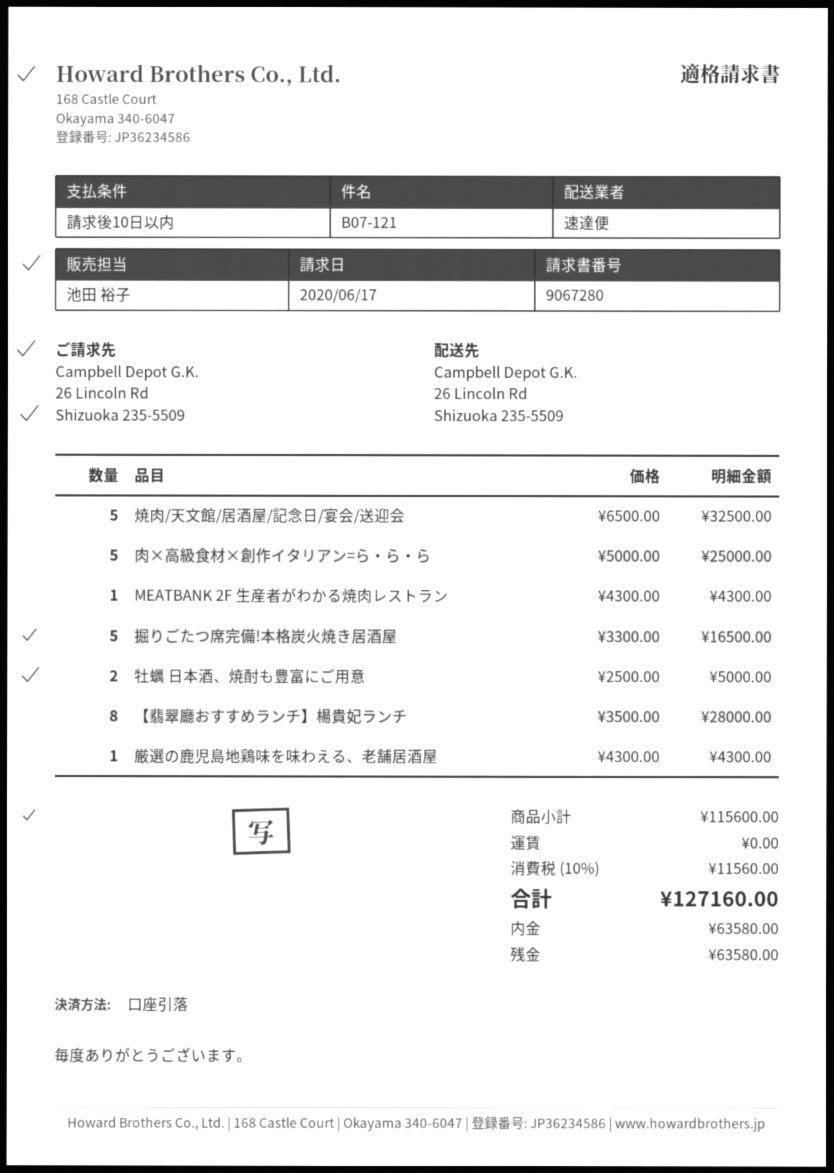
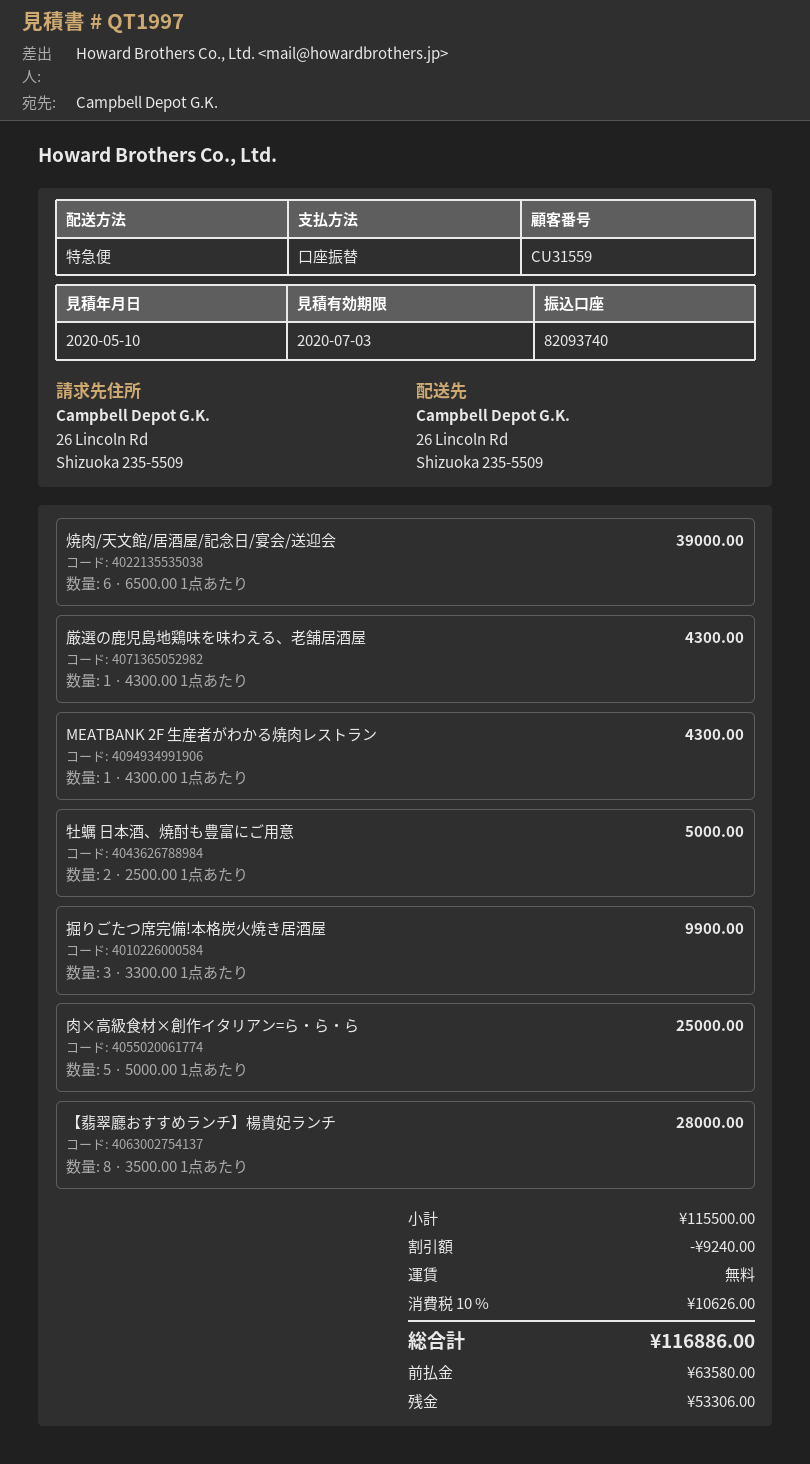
焼肉/天文館/居酒屋/記念日/宴会/送迎会: 5 x 6500.00 = 32500.00 -> 6 x 6500.00 = 39000.00
掘りごたつ席完備!本格炭火焼き居酒屋: 5 x 3300.00 = 16500.00 -> 3 x 3300.00 = 9900.00
subtotal: 115600.00 -> 115500.00
discount: none -> 9240.00
tax: 10% = 11560.00 -> 10% = 10626.00
total: 127160.00 -> 116886.00
balance: 63580.00 -> 53306.00

